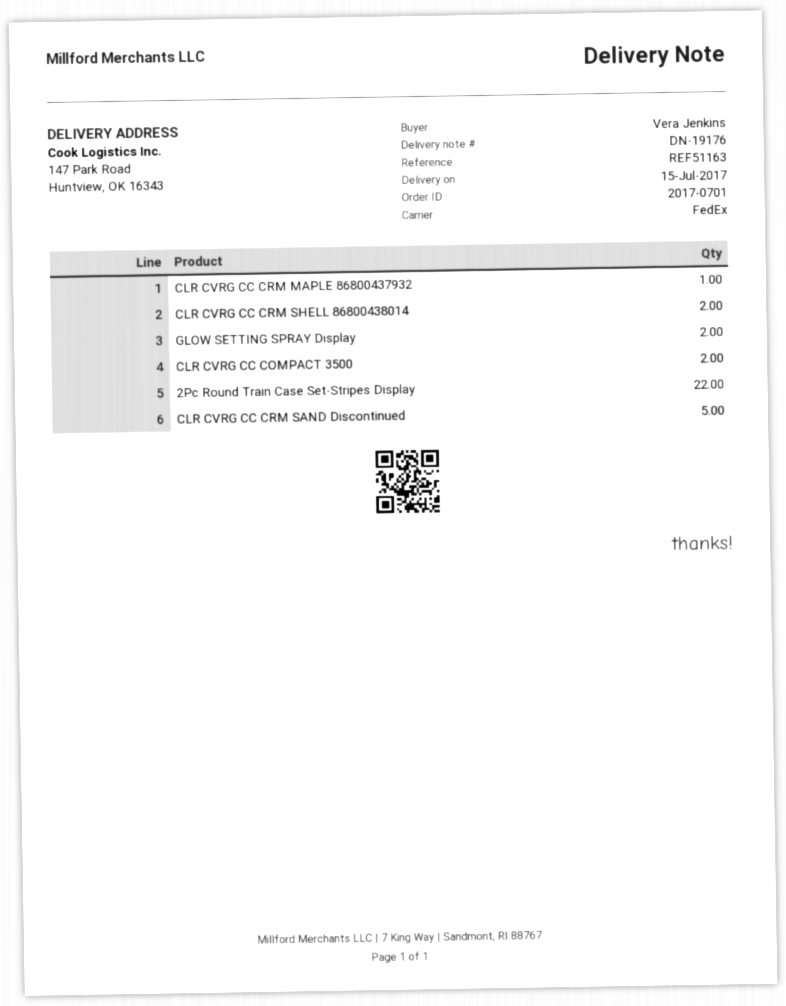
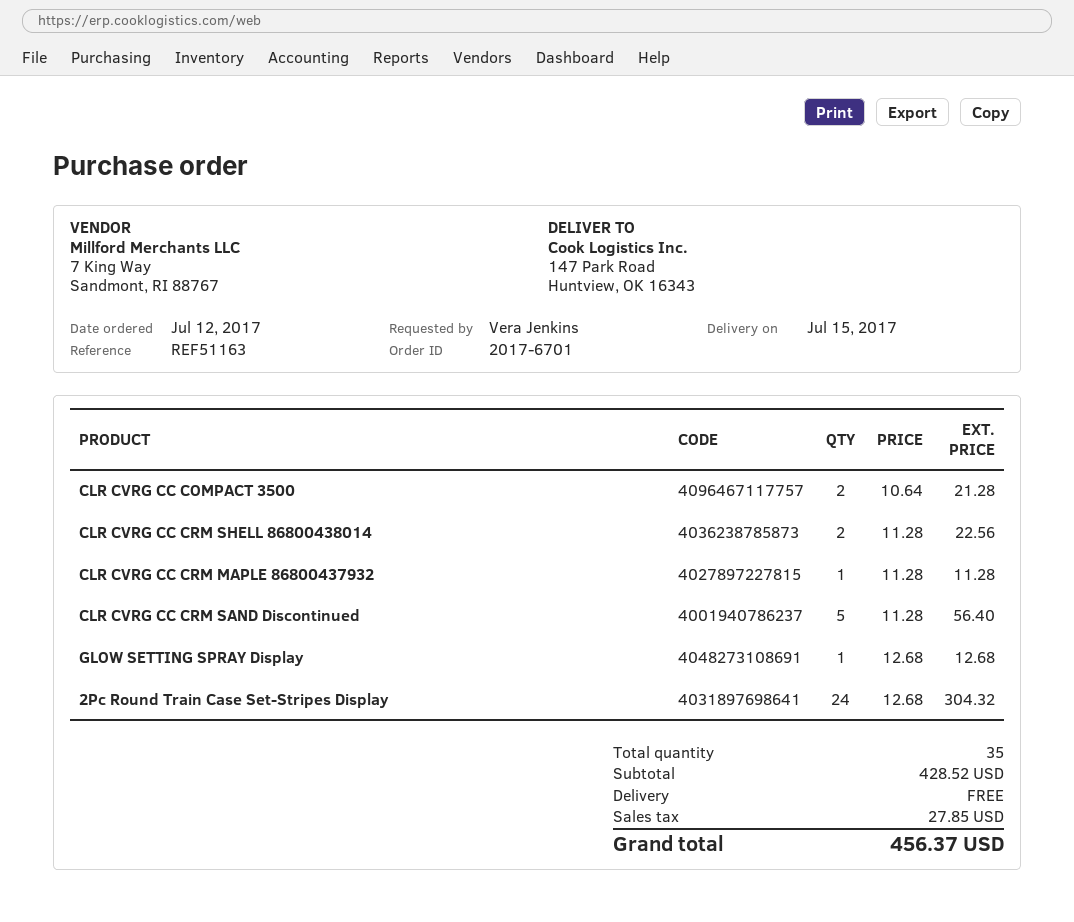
order number: 2017-0701 -> 2017-6701
GLOW SETTING SPRAY Display: 2 -> 1
2Pc Round Train Case Set-Stripes Display: 22 -> 24

